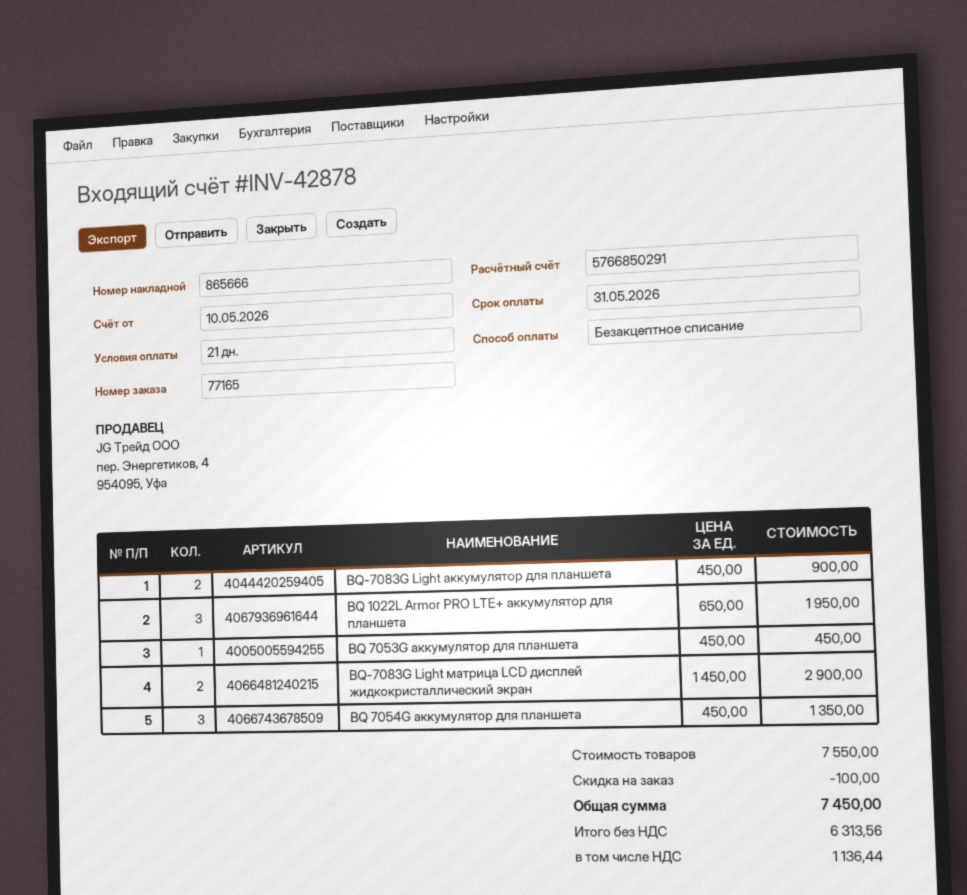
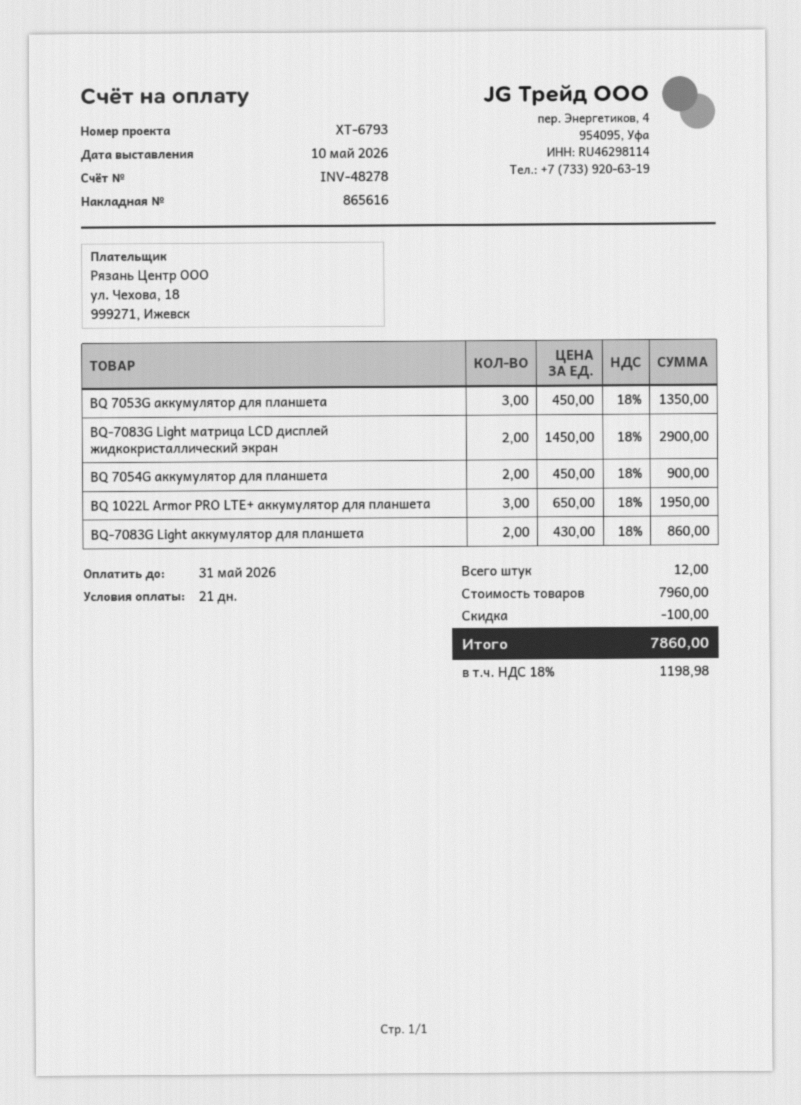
delivery note number: 865666 -> 865616
invoice number: INV-42878 -> INV-48278
BQ-7083G Light аккумулятор для планшета: 2 x 450.00 = 900.00 -> 2 x 430.00 = 860.00
BQ 7053G аккумулятор для планшета: 1 x 450.00 = 450.00 -> 3 x 450.00 = 1350.00
BQ 7054G аккумулятор для планшета: 3 x 450.00 = 1350.00 -> 2 x 450.00 = 900.00
subtotal: 7550.00 -> 7960.00
tax: 1136.44 -> 1198.98
total: 7450.00 -> 7860.00

